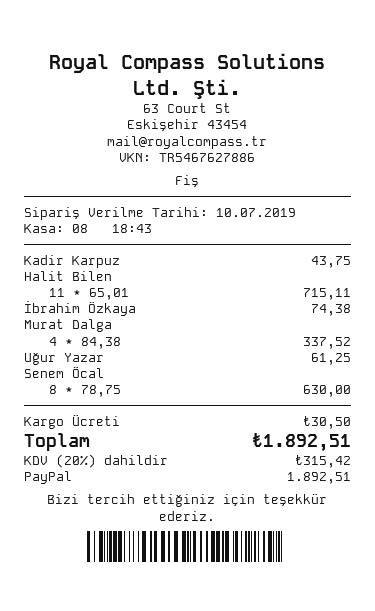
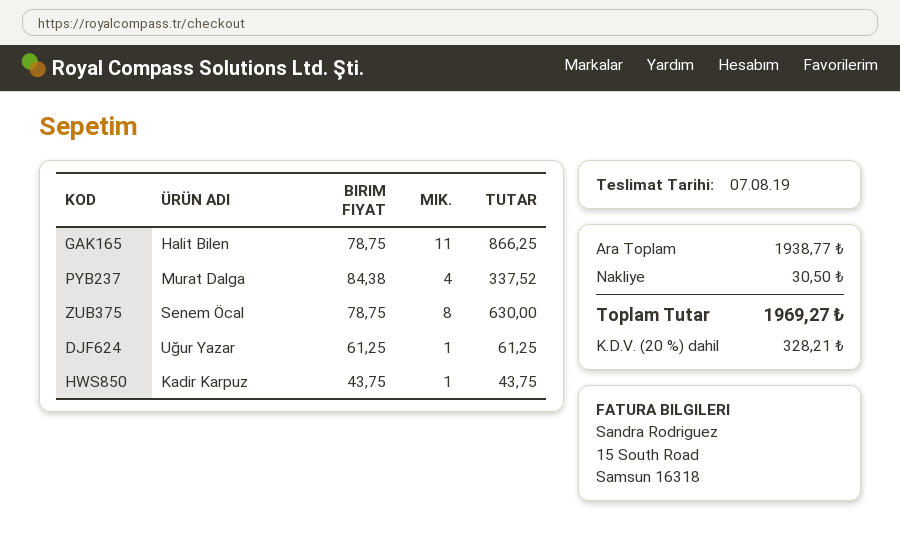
Halit Bilen: 11 x 65.01 = 715.11 -> 11 x 78.75 = 866.25
İbrahim Özkaya: 1 x 74.38 = 74.38 -> none
tax: 20% = 315.42 -> 20% = 328.21
total: 1892.51 -> 1969.27

